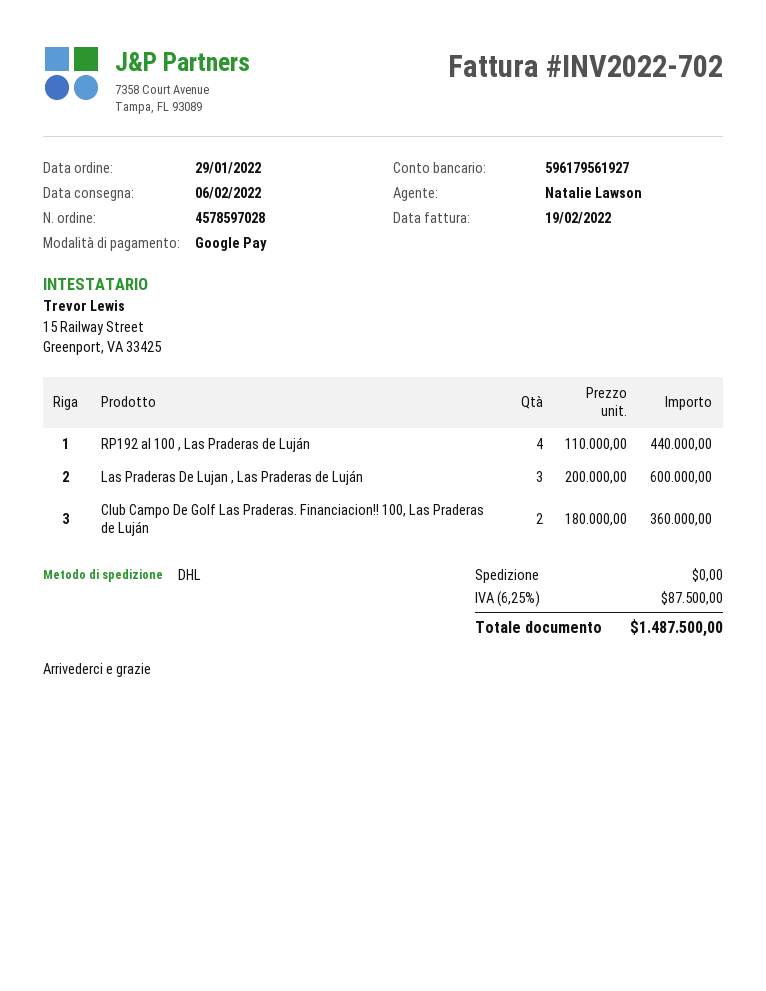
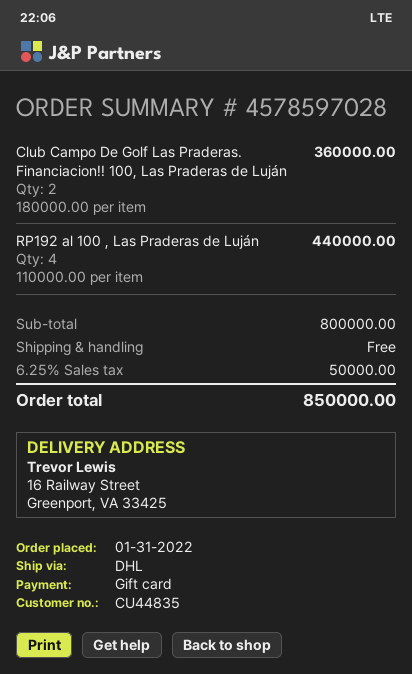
order date: 2022-01-29 -> 2022-01-31
payment method: Google Pay -> gift card
Las Praderas De Lujan , Las Praderas de Luján: 3 x 200000.00 = 600000.00 -> none
tax: 6.25% = 87500.00 -> 6.25% = 50000.00
total: 1487500.00 -> 850000.00

